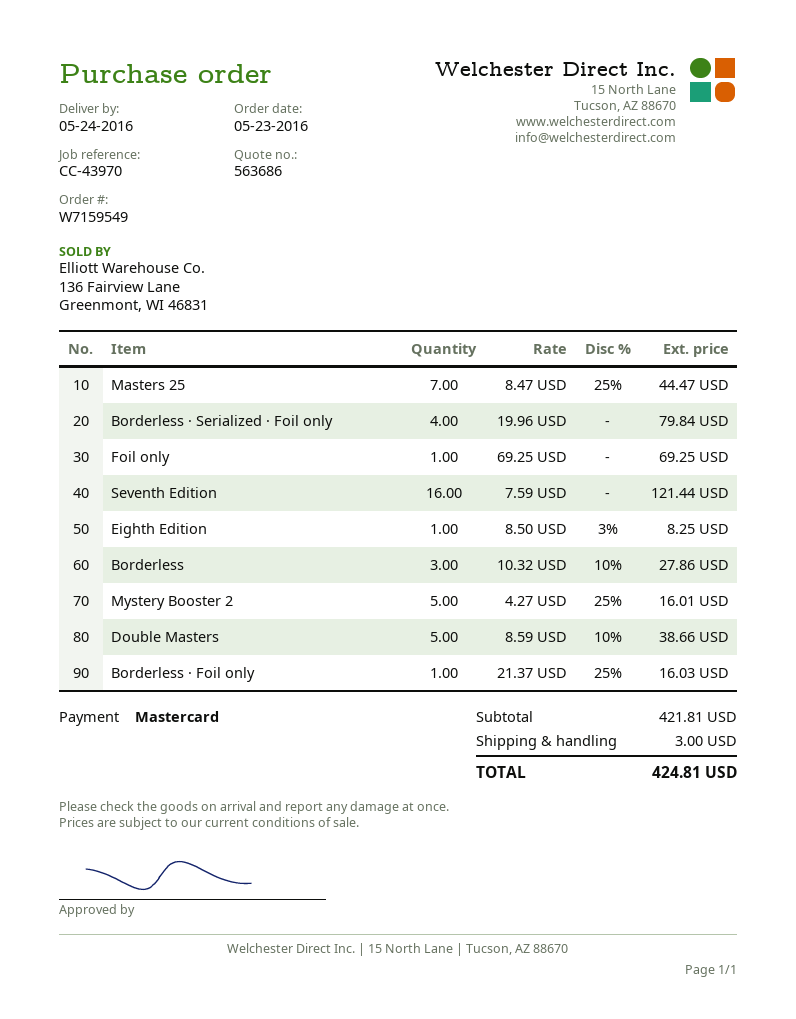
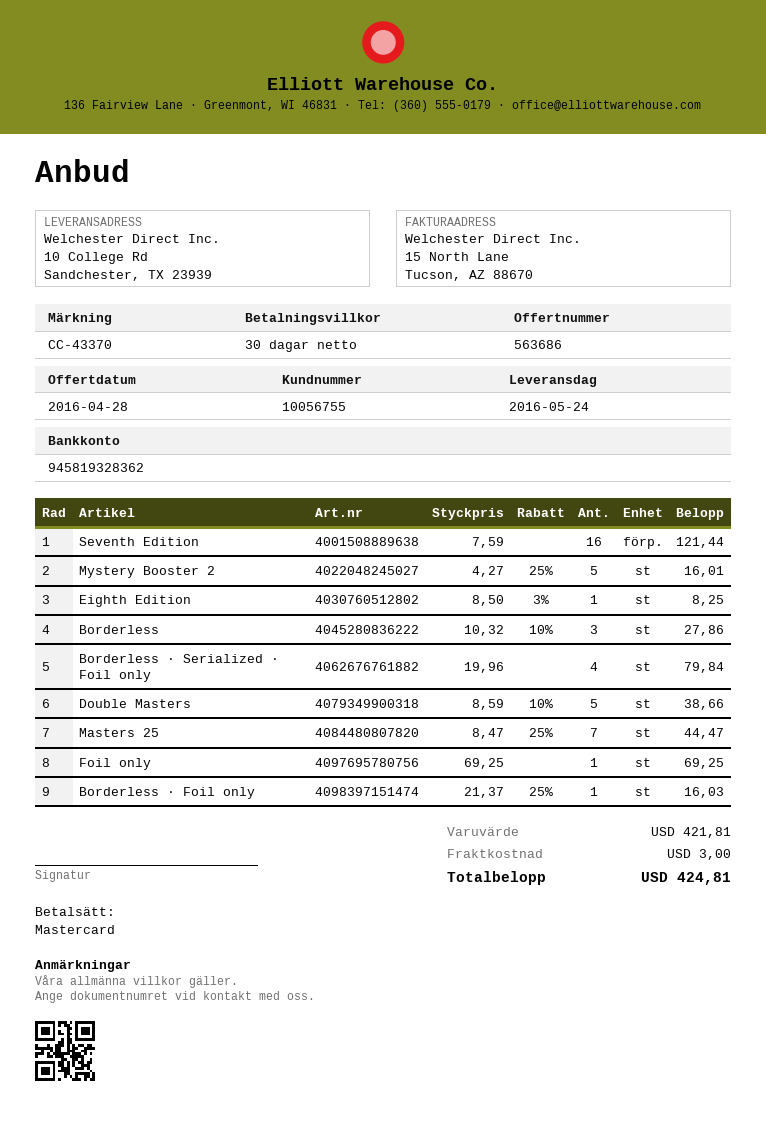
reference: CC-43970 -> CC-43370

